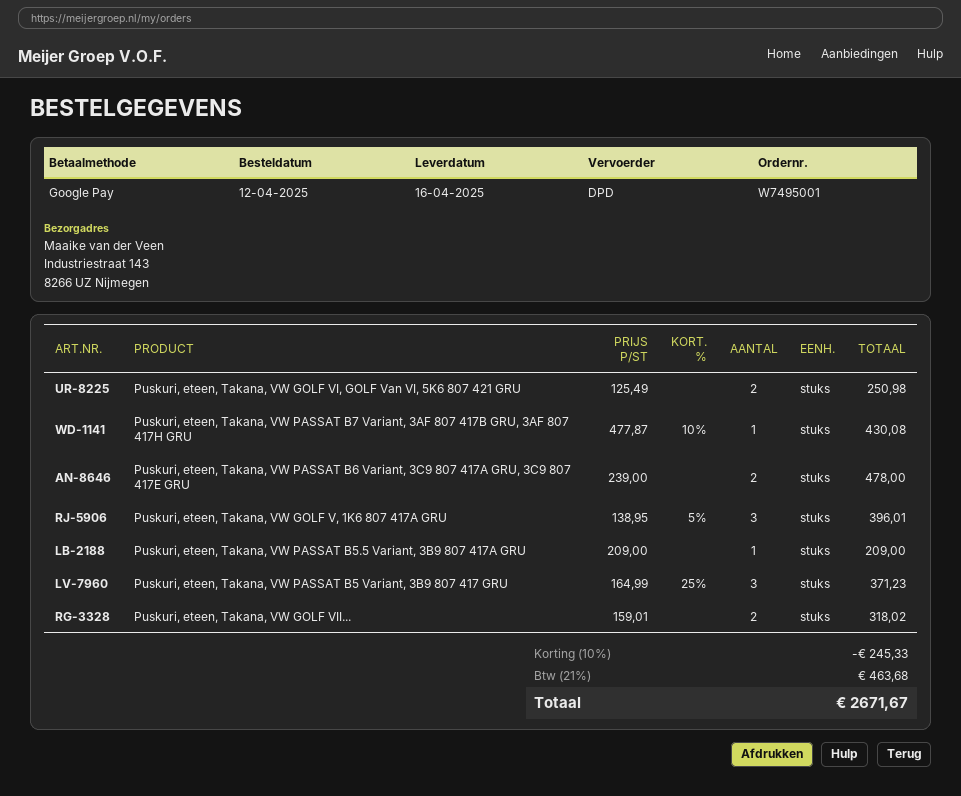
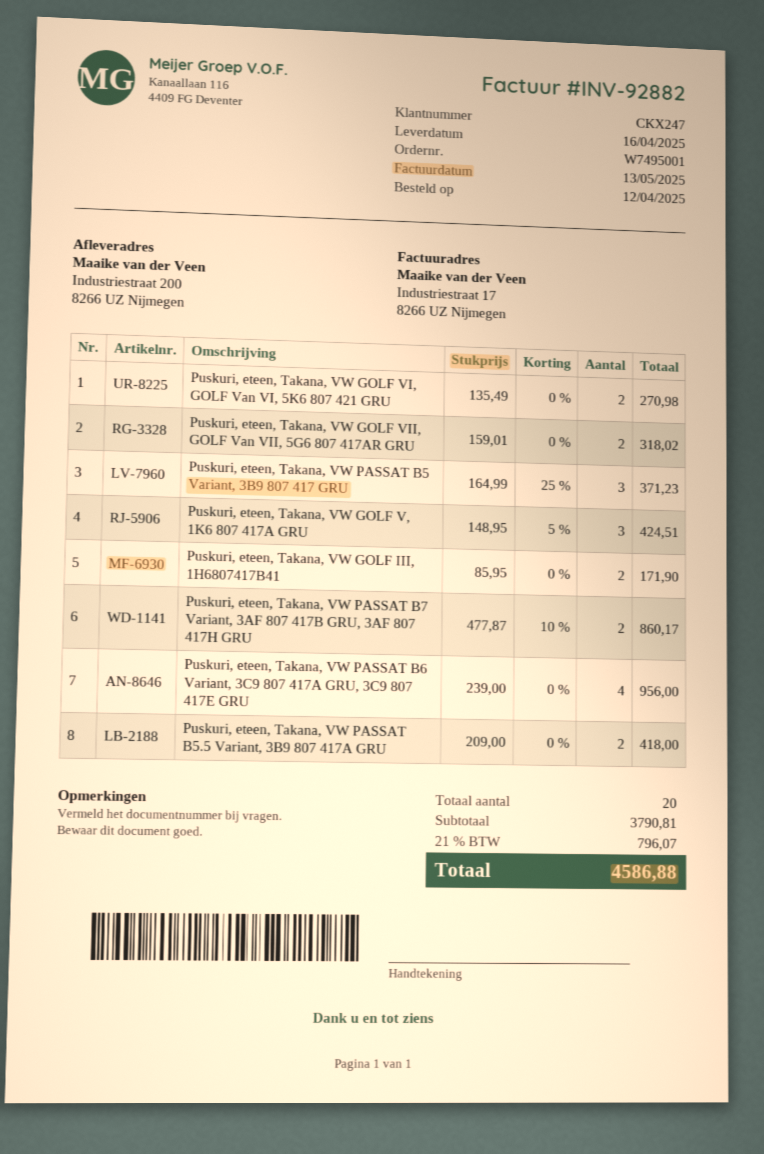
ship to: Industriestraat 143, 8266 UZ Nijmegen -> Industriestraat 200, 8266 UZ Nijmegen
Puskuri, eteen, Takana, VW GOLF VI, GOLF Van VI, 5K6 807 421 GRU: 2 x 125.49 = 250.98 -> 2 x 135.49 = 270.98
Puskuri, eteen, Takana, VW PASSAT B7 Variant, 3AF 807 417B GRU, 3AF 807 417H GRU: 1 x 477.87 - 10% = 430.08 -> 2 x 477.87 - 10% = 860.17
Puskuri, eteen, Takana, VW PASSAT B6 Variant, 3C9 807 417A GRU, 3C9 807 417E GRU: 2 x 239.00 = 478.00 -> 4 x 239.00 = 956.00
Puskuri, eteen, Takana, VW GOLF V, 1K6 807 417A GRU: 3 x 138.95 - 5% = 396.01 -> 3 x 148.95 - 5% = 424.51
Puskuri, eteen, Takana, VW PASSAT B5.5 Variant, 3B9 807 417A GRU: 1 x 209.00 = 209.00 -> 2 x 209.00 = 418.00
Puskuri, eteen, Takana, VW GOLF III, 1H6807417B41: none -> 2 x 85.95 = 171.90
discount: 10% = 245.33 -> none
tax: 21% = 463.68 -> 21% = 796.07
total: 2671.67 -> 4586.88

